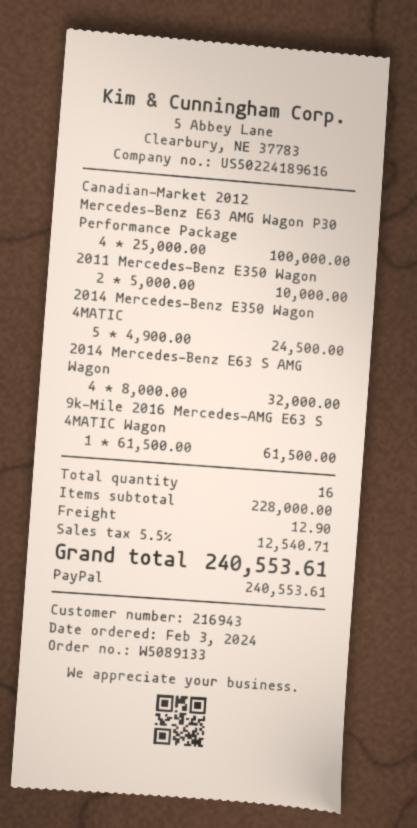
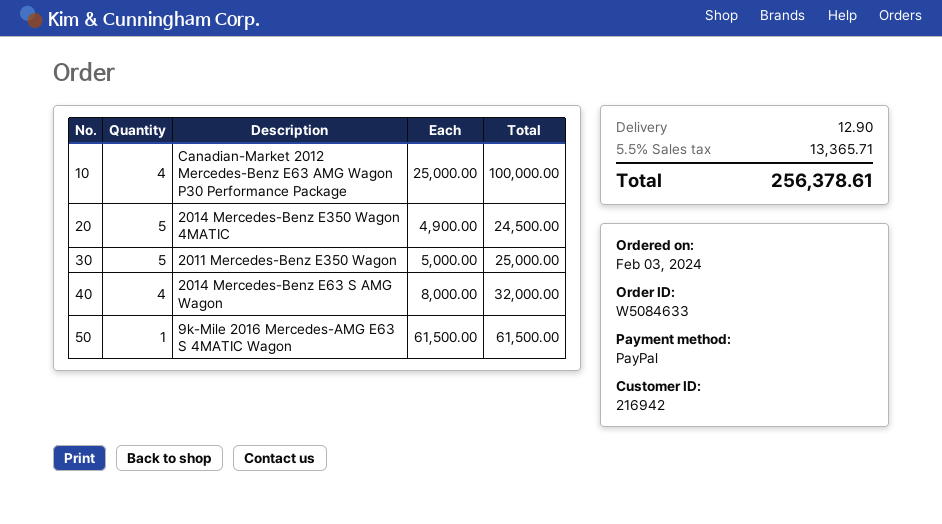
order number: W5089133 -> W5084633
customer number: 216943 -> 216942
2011 Mercedes-Benz E350 Wagon: 2 x 5000.00 = 10000.00 -> 5 x 5000.00 = 25000.00
tax: 5.5% = 12540.71 -> 5.5% = 13365.71
total: 240553.61 -> 256378.61

